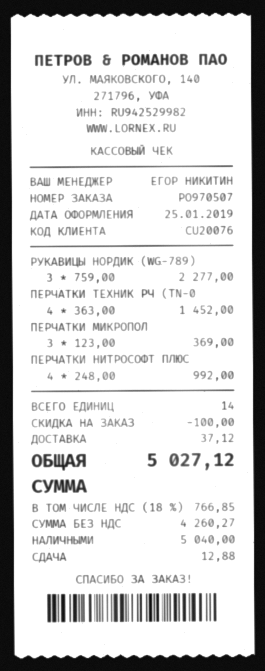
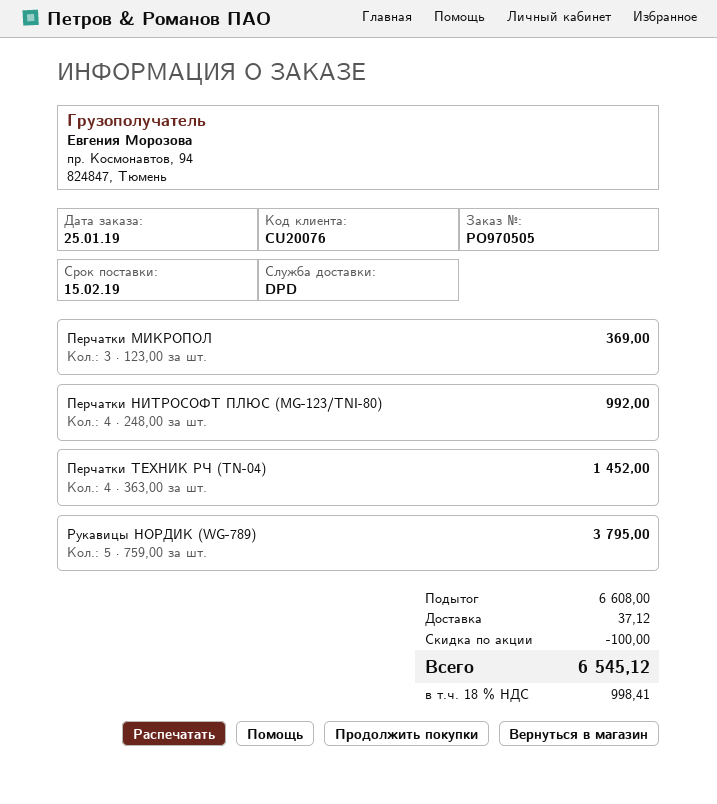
order number: PO970507 -> PO970505
РУКАВИЦЫ НОРДИК (WG-789): 3 x 759.00 = 2277.00 -> 5 x 759.00 = 3795.00
tax: 18% = 766.85 -> 18% = 998.41
total: 5027.12 -> 6545.12

